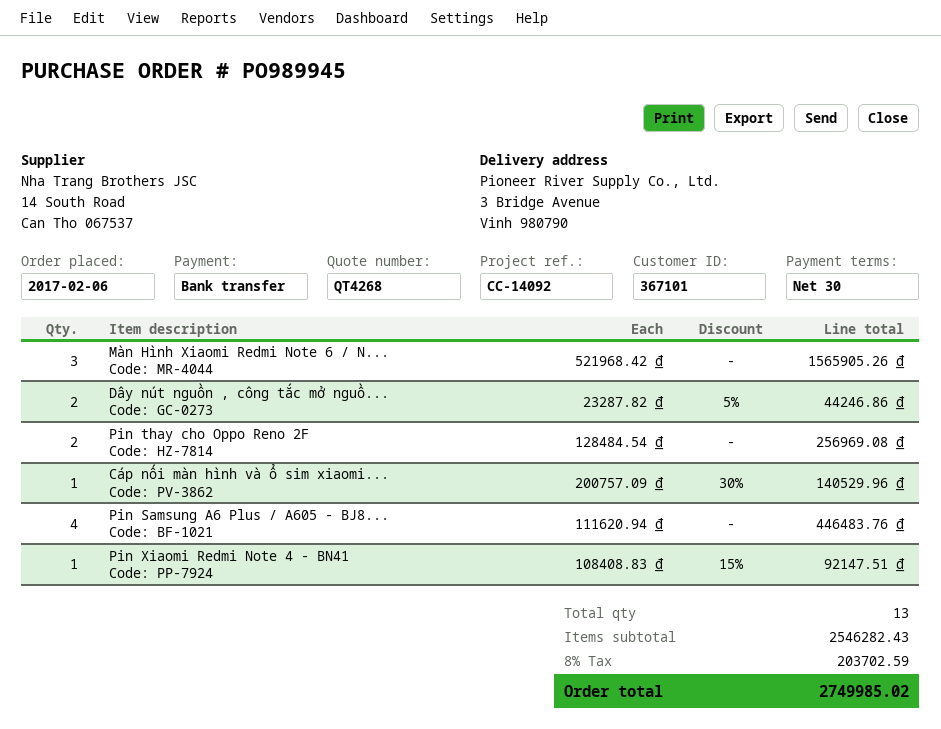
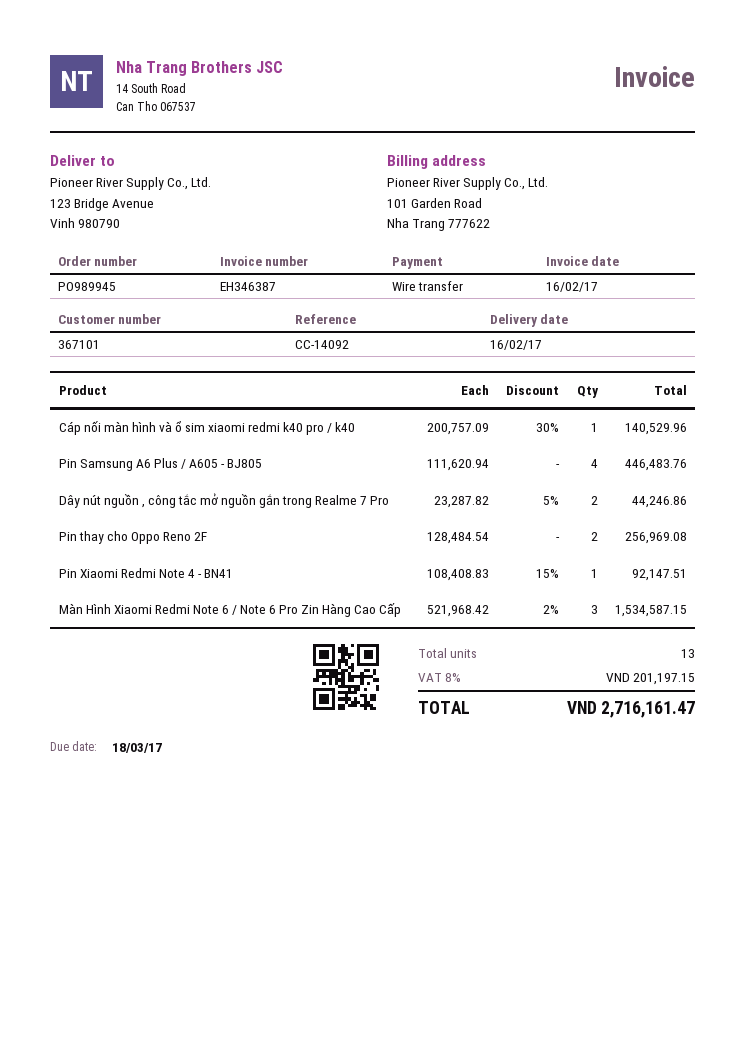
ship to: 3 Bridge Avenue, Vinh 980790 -> 123 Bridge Avenue, Vinh 980790
Màn Hình Xiaomi Redmi Note 6 / N...: 3 x 521968.42 = 1565905.26 -> 3 x 521968.42 - 2% = 1534587.15
tax: 8% = 203702.59 -> 8% = 201197.15
total: 2749985.02 -> 2716161.47

